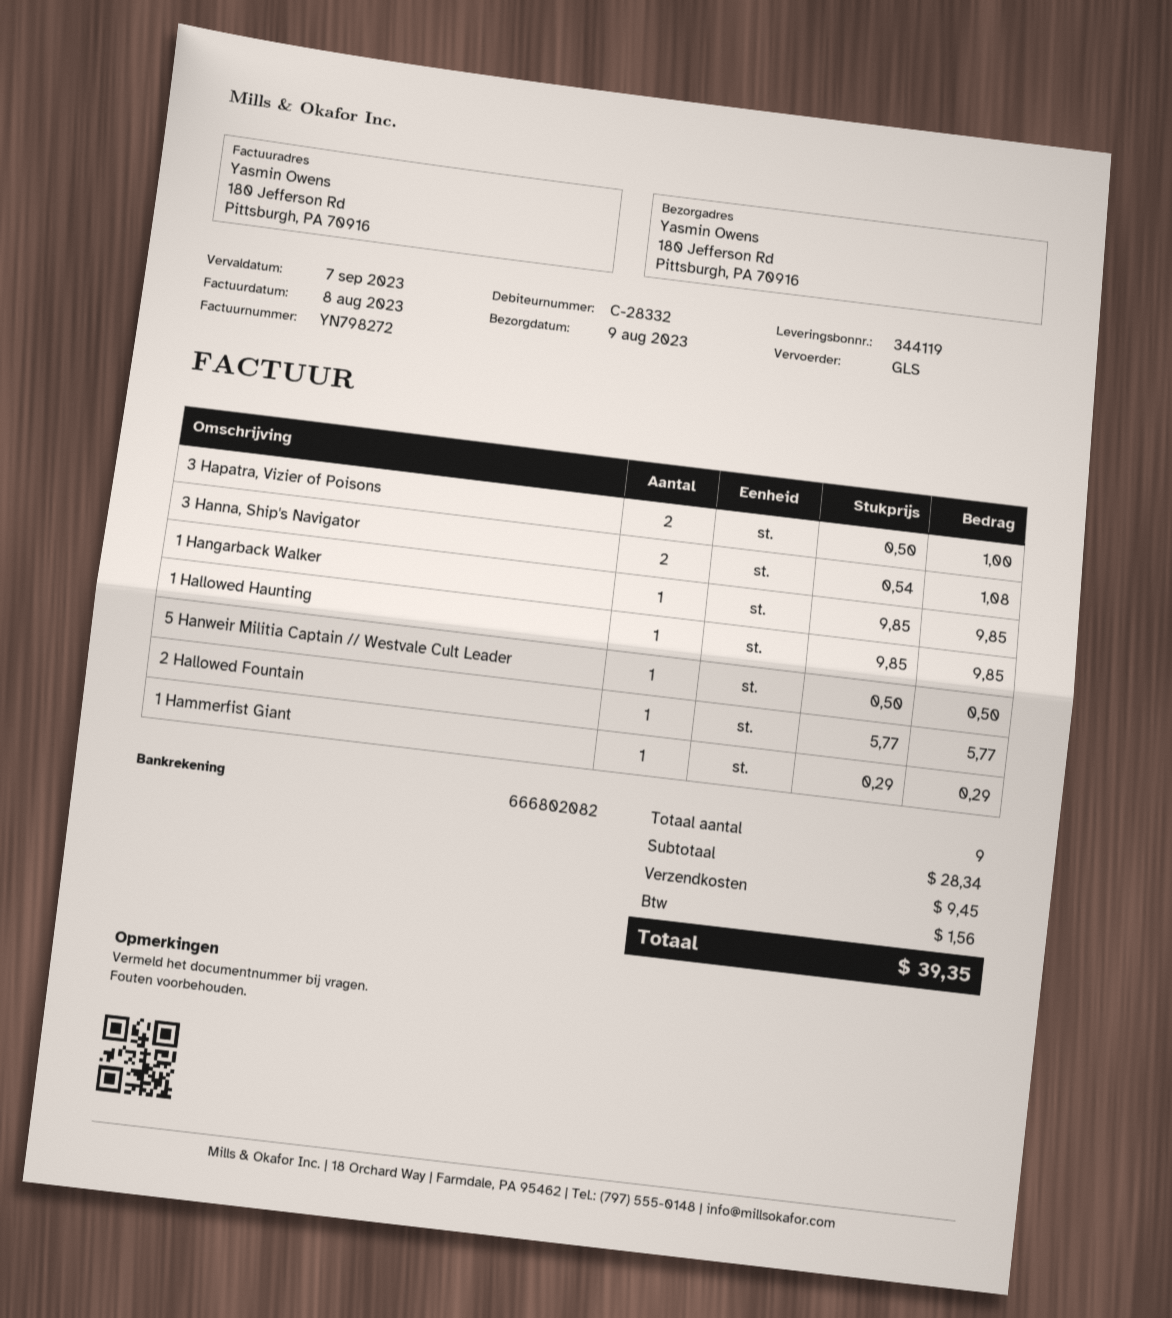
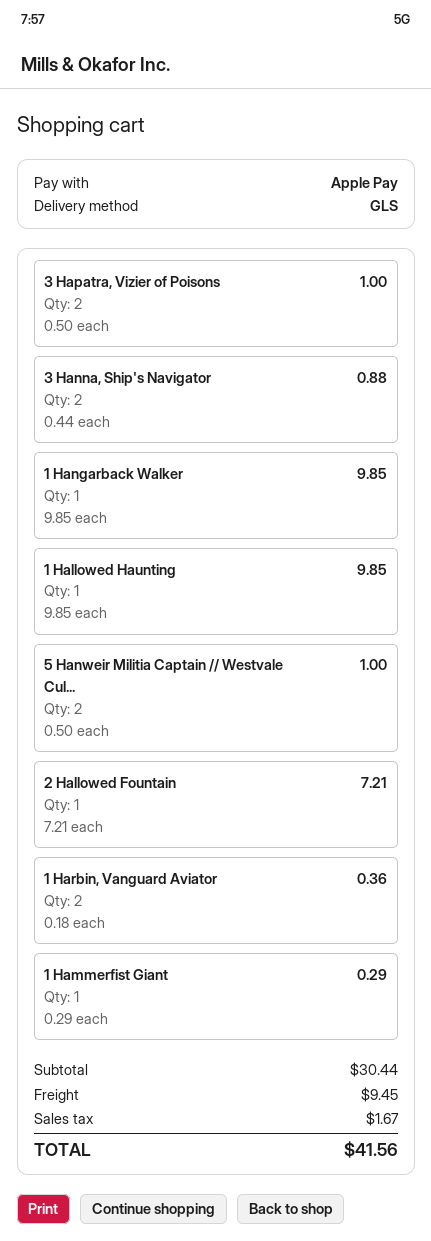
3 Hanna, Ship's Navigator: 2 x 0.54 = 1.08 -> 2 x 0.44 = 0.88
5 Hanweir Militia Captain // Westvale Cult Leader: 1 x 0.50 = 0.50 -> 2 x 0.50 = 1.00
2 Hallowed Fountain: 1 x 5.77 = 5.77 -> 1 x 7.21 = 7.21
1 Harbin, Vanguard Aviator: none -> 2 x 0.18 = 0.36
subtotal: 28.34 -> 30.44
tax: 1.56 -> 1.67
total: 39.35 -> 41.56

